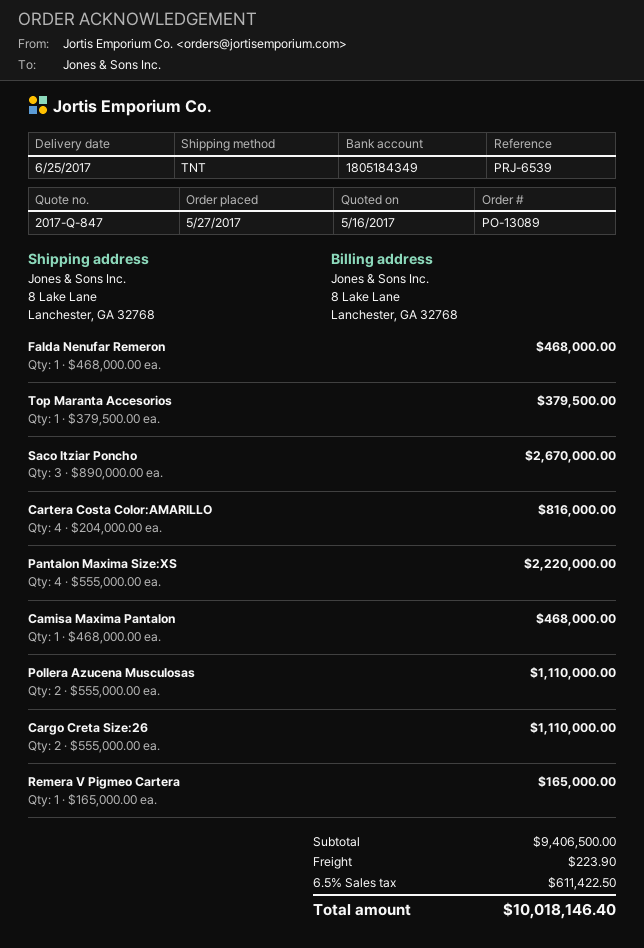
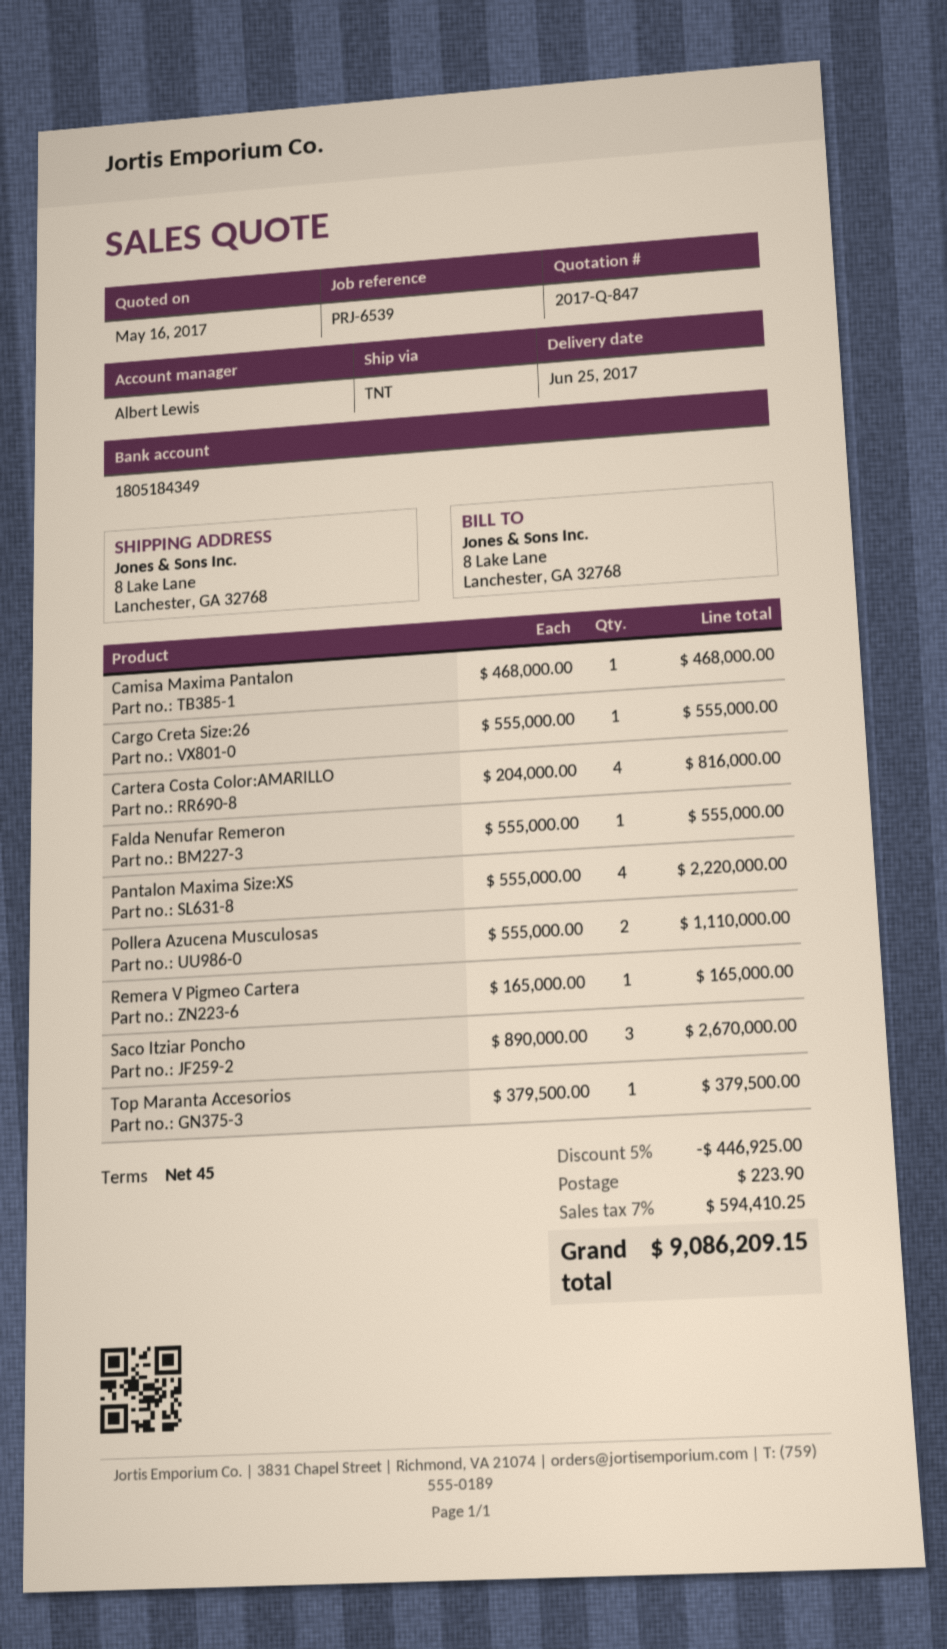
Falda Nenufar Remeron: 1 x 468000.00 = 468000.00 -> 1 x 555000.00 = 555000.00
Cargo Creta Size:26: 2 x 555000.00 = 1110000.00 -> 1 x 555000.00 = 555000.00
discount: none -> 5% = 446925.00
tax: 6.5% = 611422.50 -> 7% = 594410.25
total: 10018146.40 -> 9086209.15

